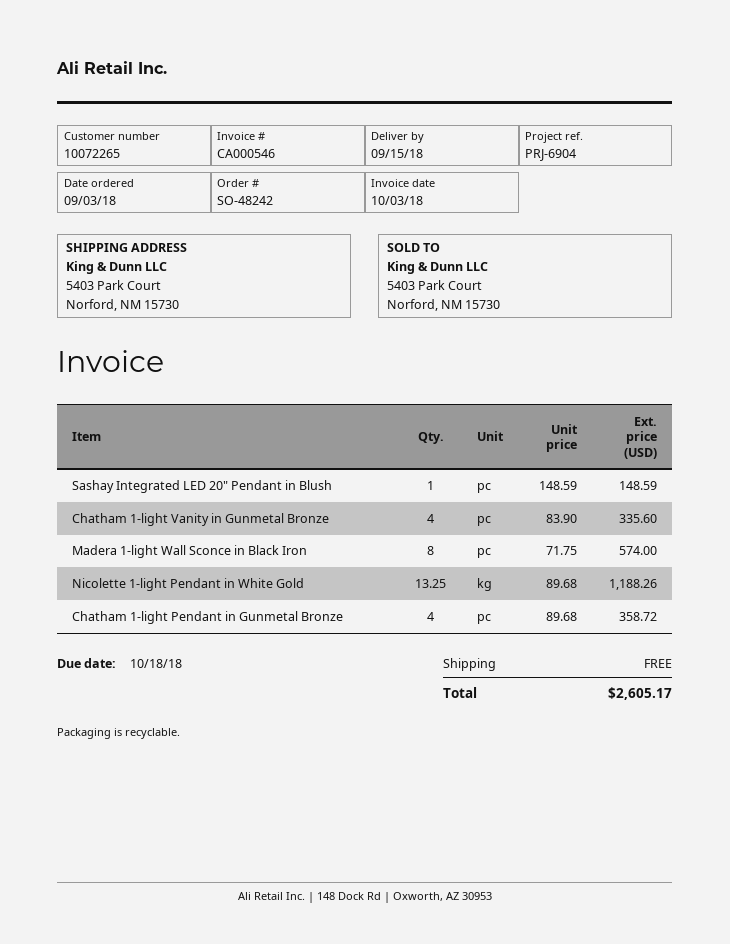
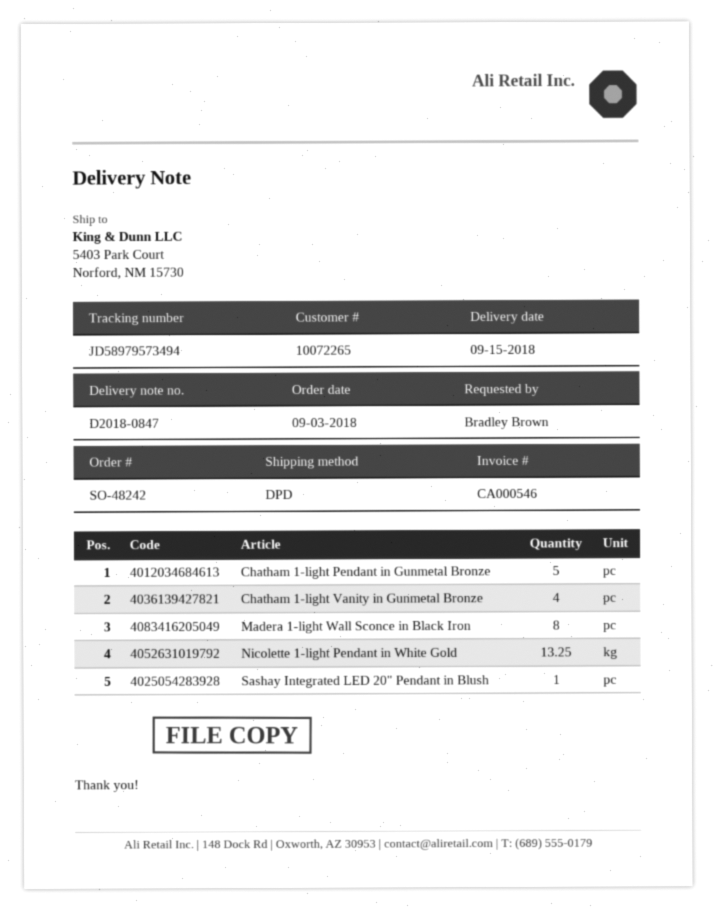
Chatham 1-light Pendant in Gunmetal Bronze: 4 -> 5

